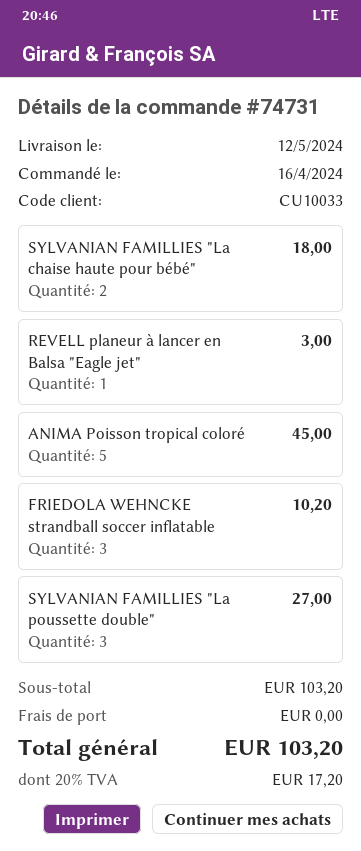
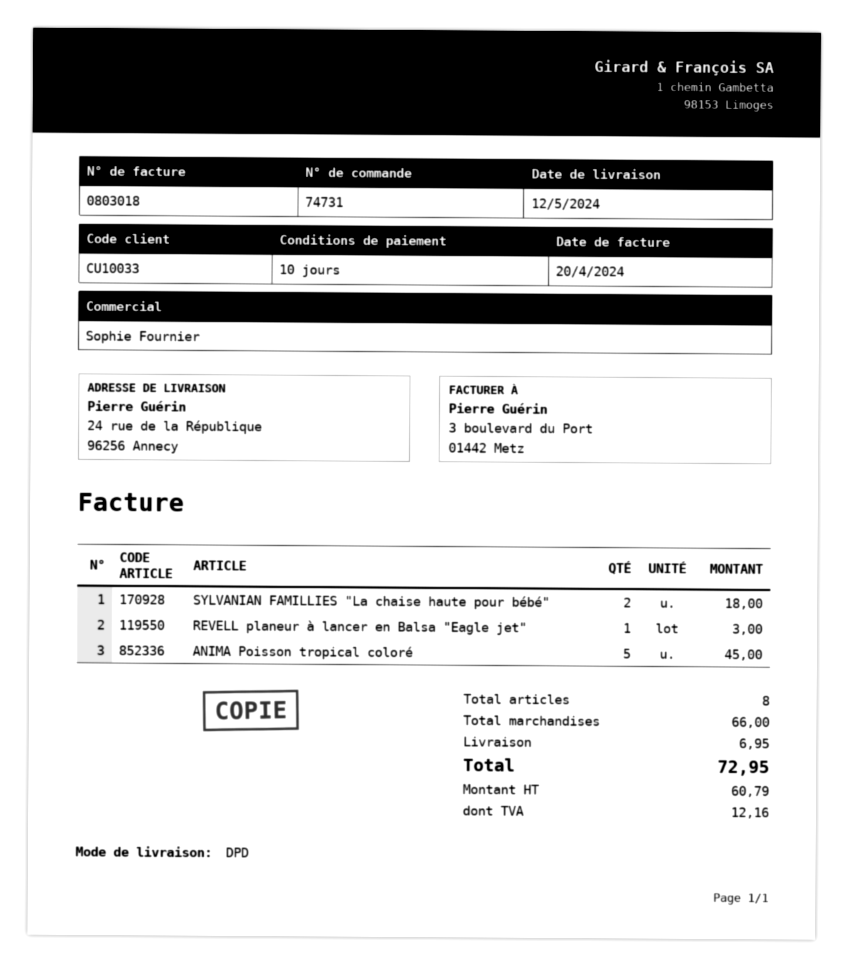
FRIEDOLA WEHNCKE strandball soccer inflatable: 3 for 10.20 -> none
SYLVANIAN FAMILLIES "La poussette double": 3 for 27.00 -> none
subtotal: 103.20 -> 66.00
shipping: 0.00 -> 6.95
tax: 17.20 -> 12.16
total: 103.20 -> 72.95

